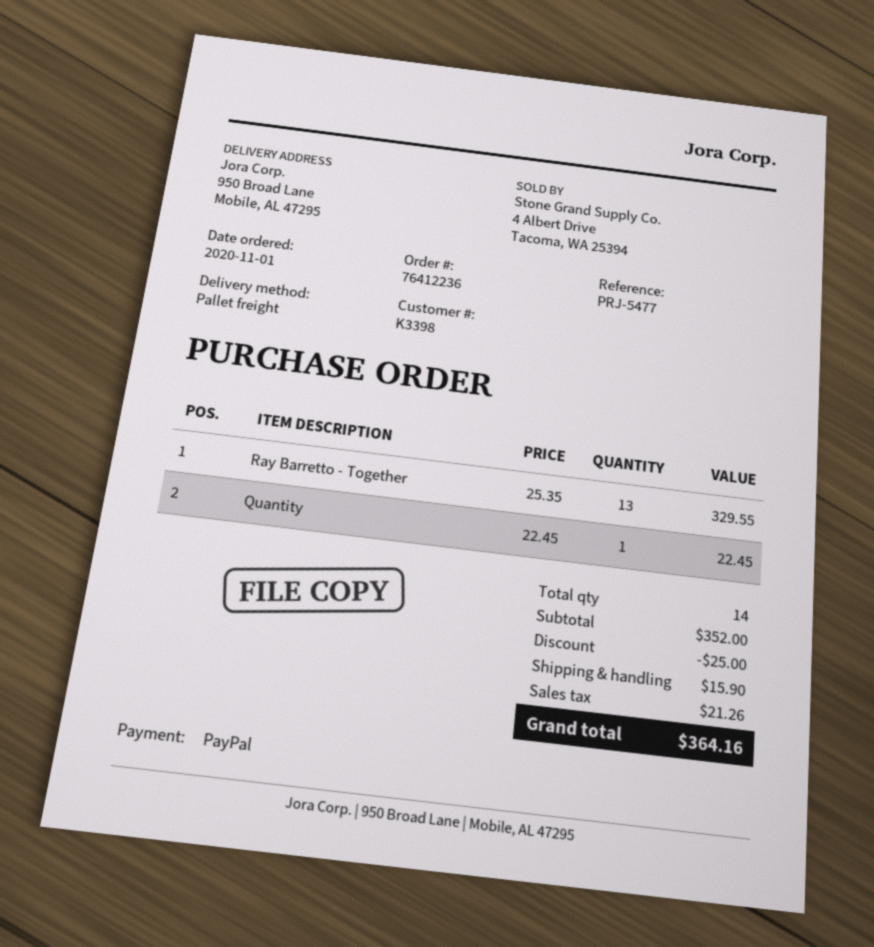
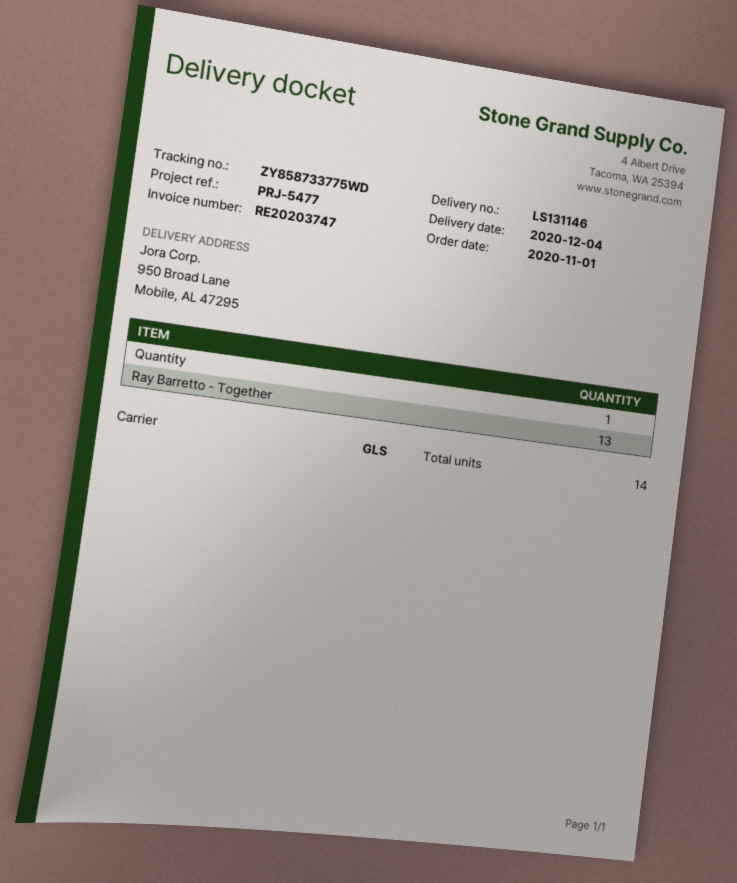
shipping method: pallet freight -> GLS

